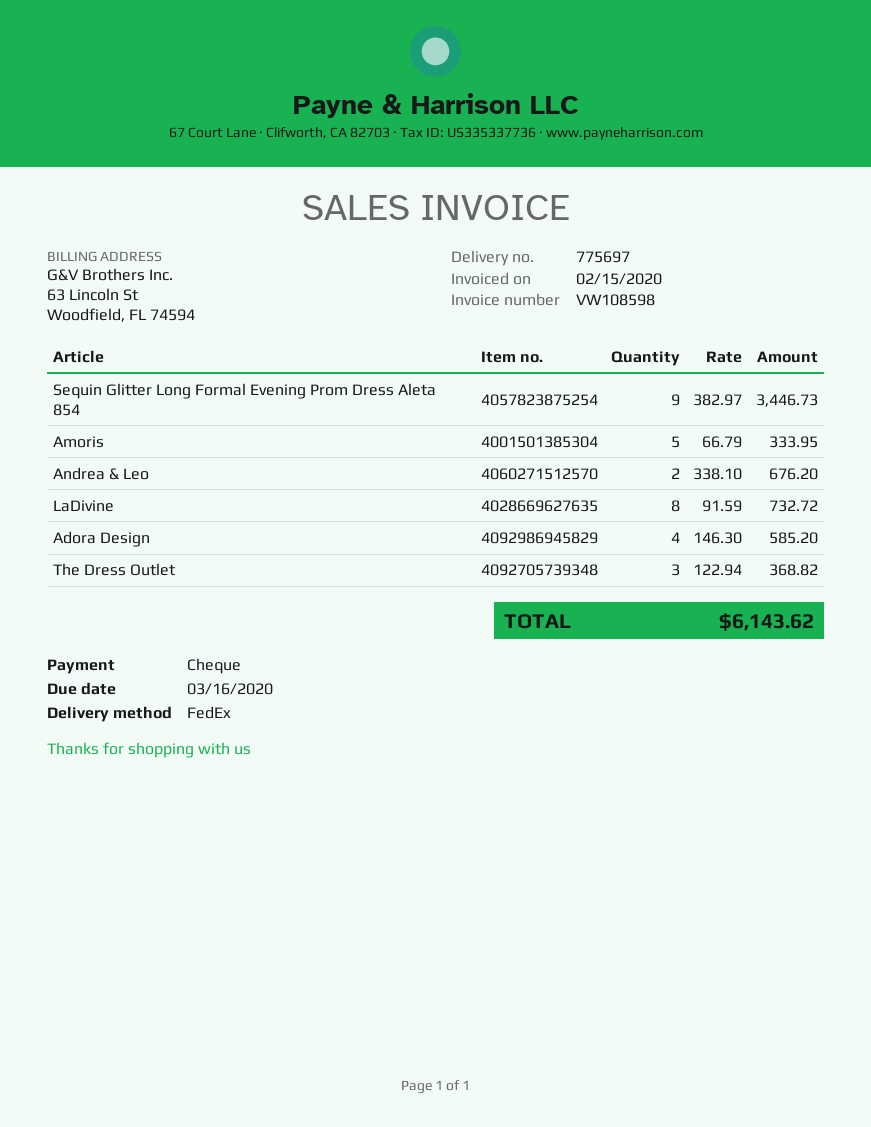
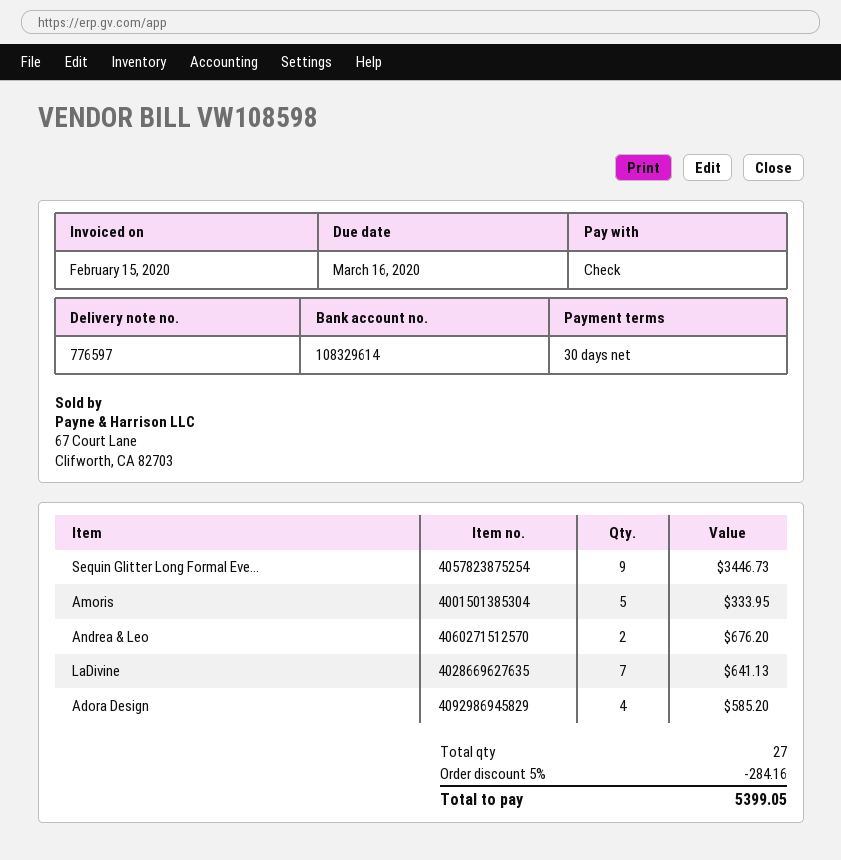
delivery note number: 775697 -> 776597
LaDivine: 8 for 732.72 -> 7 for 641.13
The Dress Outlet: 3 for 368.82 -> none
discount: none -> 5% = 284.16
total: 6143.62 -> 5399.05

